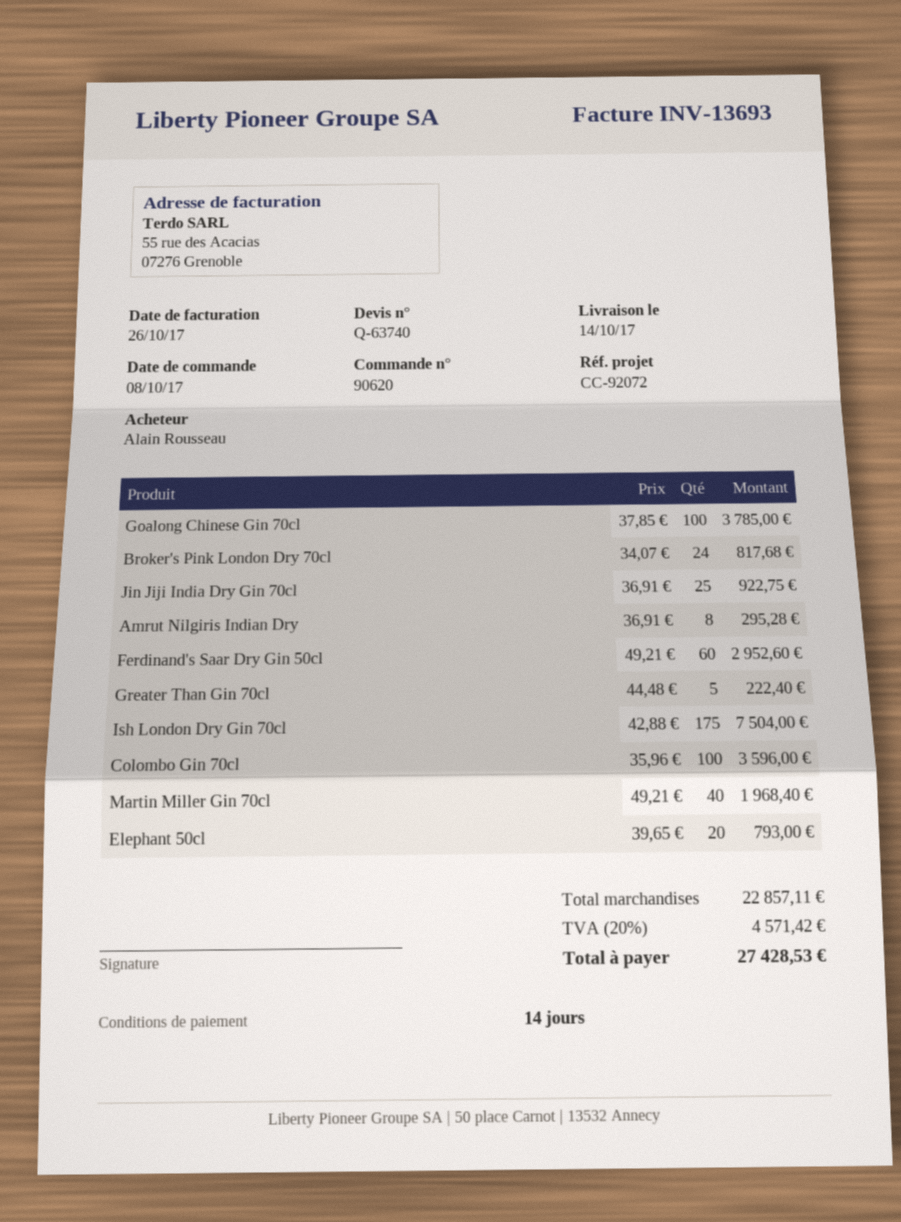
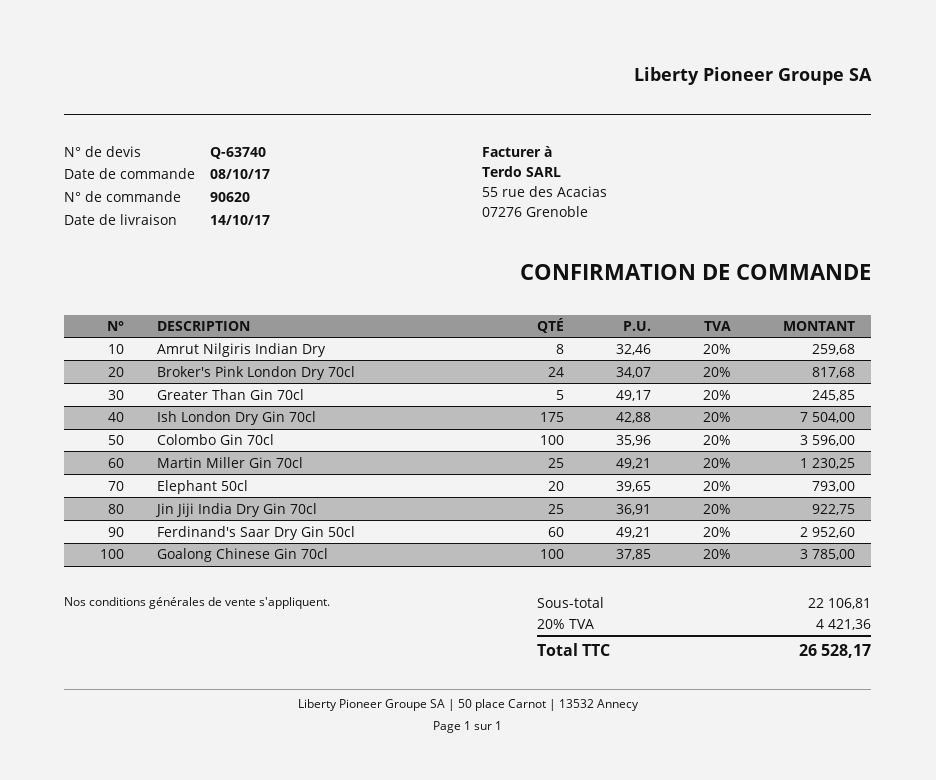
Amrut Nilgiris Indian Dry: 8 x 36.91 = 295.28 -> 8 x 32.46 = 259.68
Greater Than Gin 70cl: 5 x 44.48 = 222.40 -> 5 x 49.17 = 245.85
Martin Miller Gin 70cl: 40 x 49.21 = 1968.40 -> 25 x 49.21 = 1230.25
subtotal: 22857.11 -> 22106.81
tax: 20% = 4571.42 -> 20% = 4421.36
total: 27428.53 -> 26528.17

